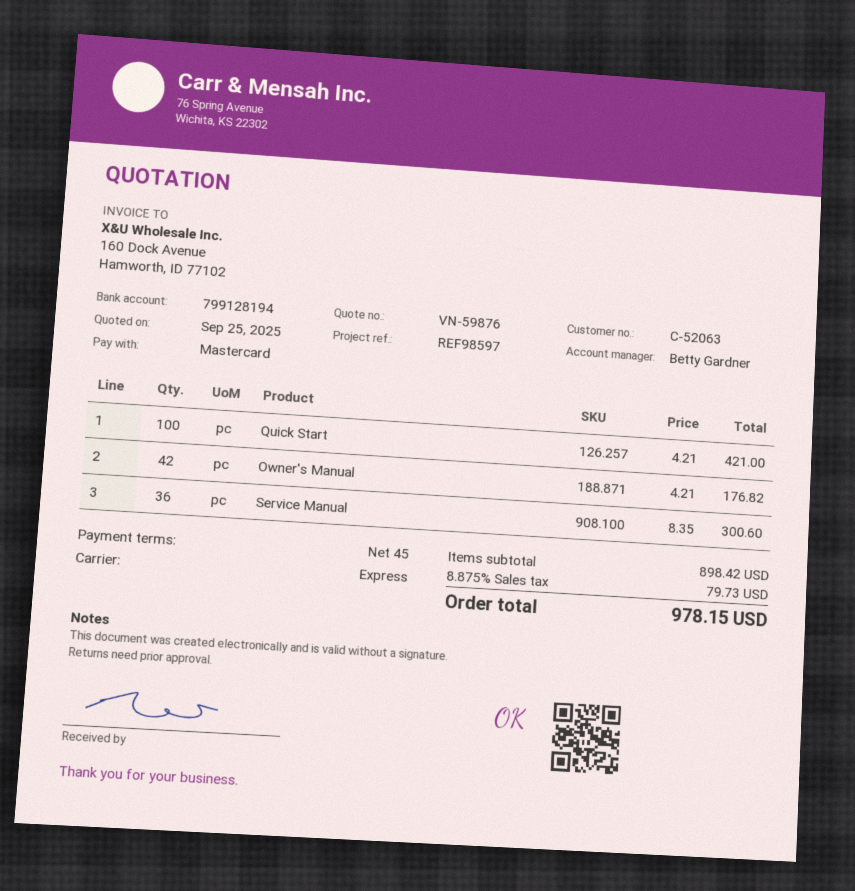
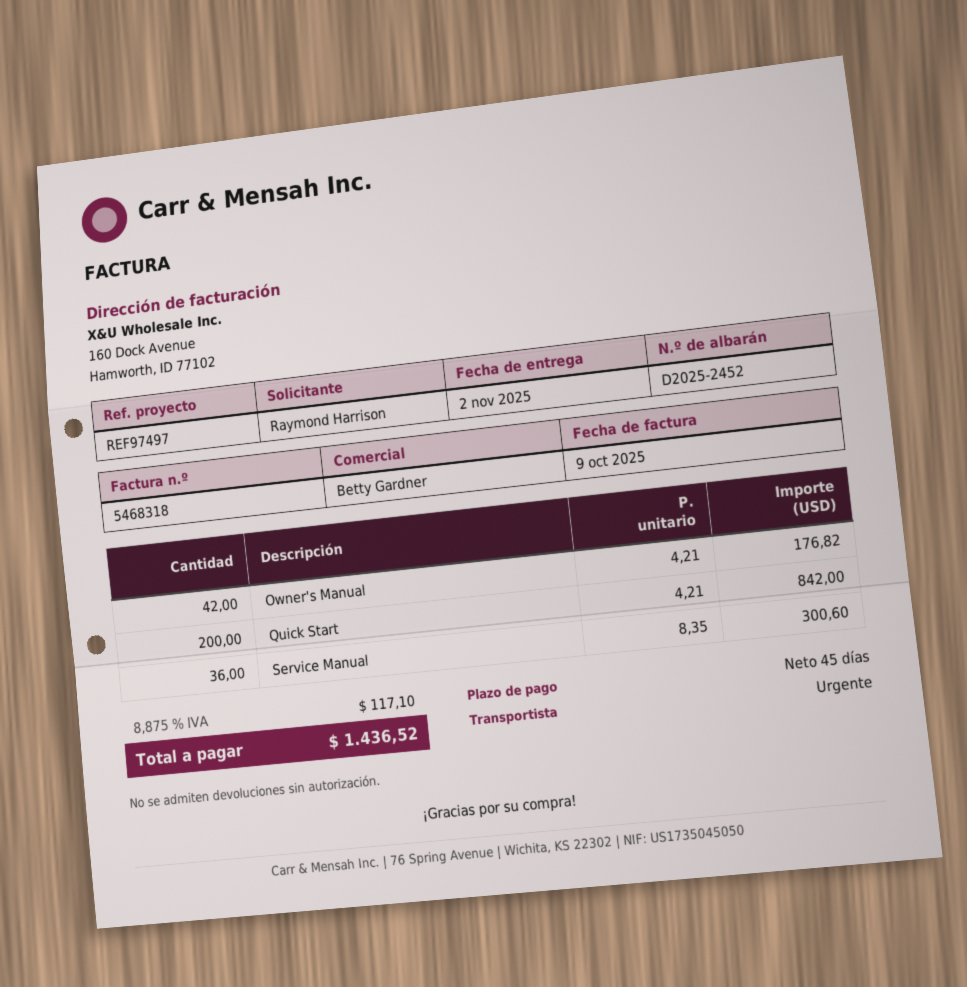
reference: REF98597 -> REF97497
Quick Start: 100 x 4.21 = 421.00 -> 200 x 4.21 = 842.00
tax: 8.875% = 79.73 -> 8.875% = 117.10
total: 978.15 -> 1436.52

